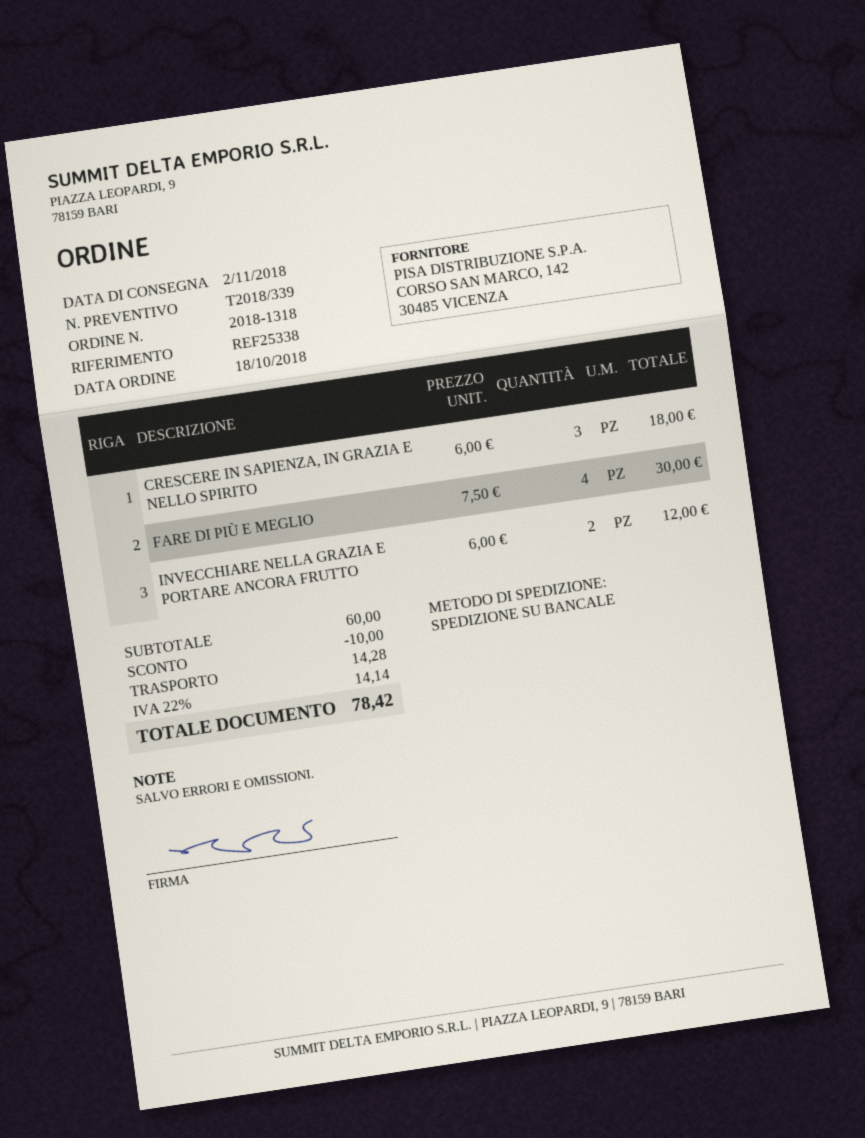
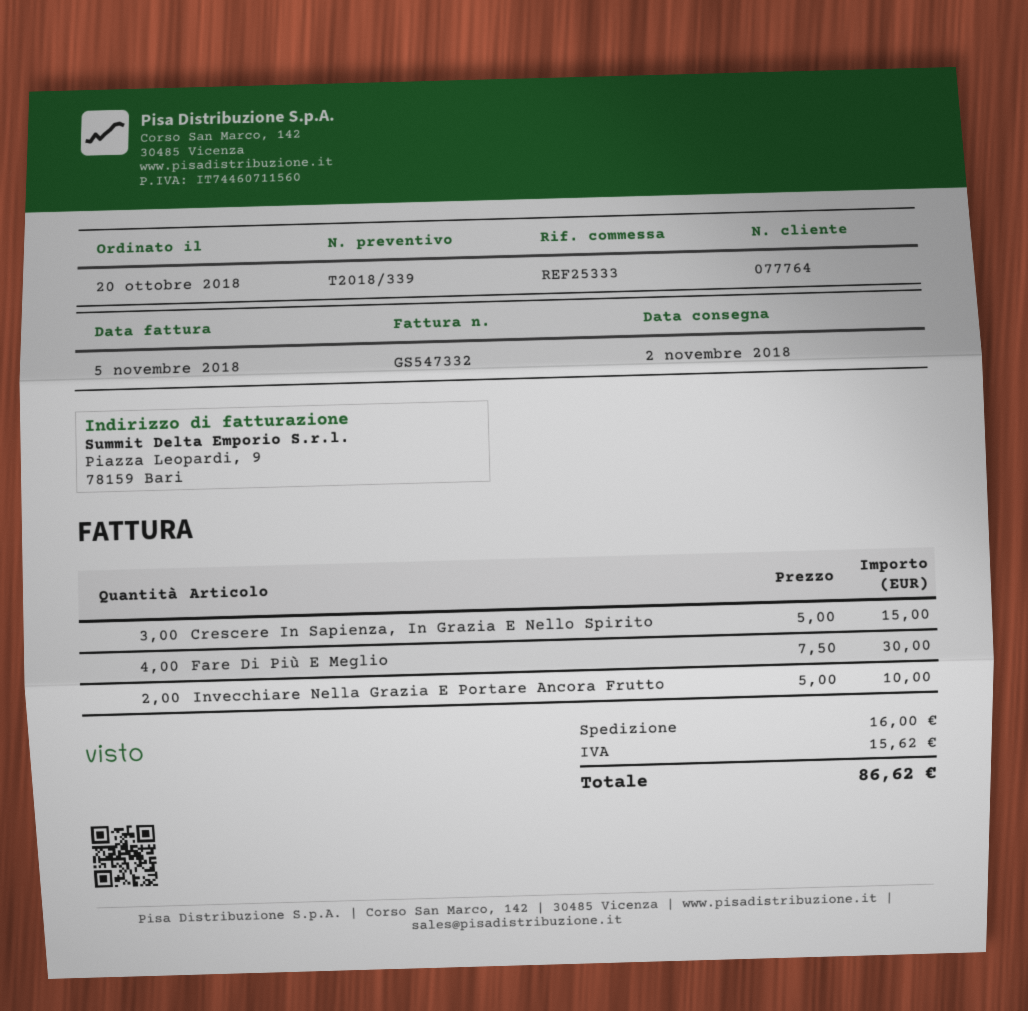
order date: 2018-10-18 -> 2018-10-20
reference: REF25338 -> REF25333
CRESCERE IN SAPIENZA, IN GRAZIA E NELLO SPIRITO: 3 x 6.00 = 18.00 -> 3 x 5.00 = 15.00
INVECCHIARE NELLA GRAZIA E PORTARE ANCORA FRUTTO: 2 x 6.00 = 12.00 -> 2 x 5.00 = 10.00
discount: 10.00 -> none
shipping: 14.28 -> 16.00
tax: 14.14 -> 15.62
total: 78.42 -> 86.62

